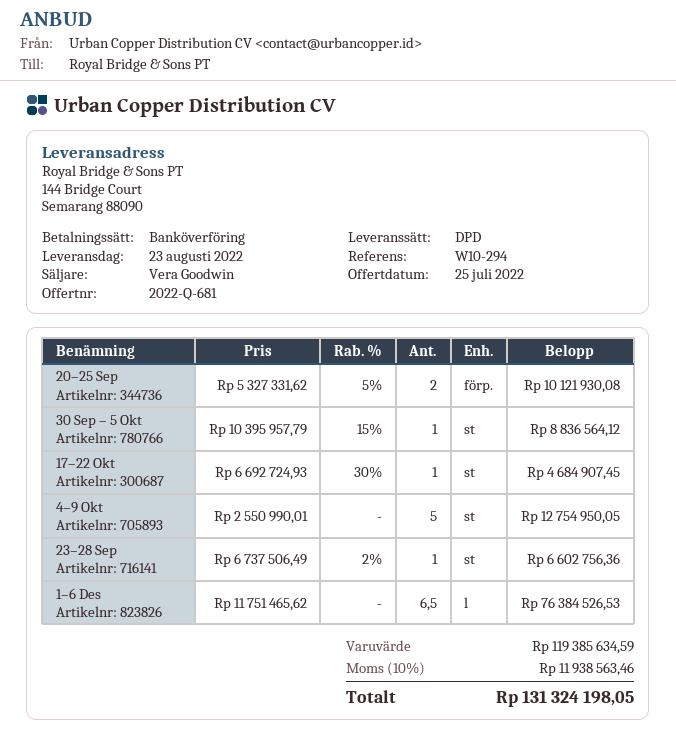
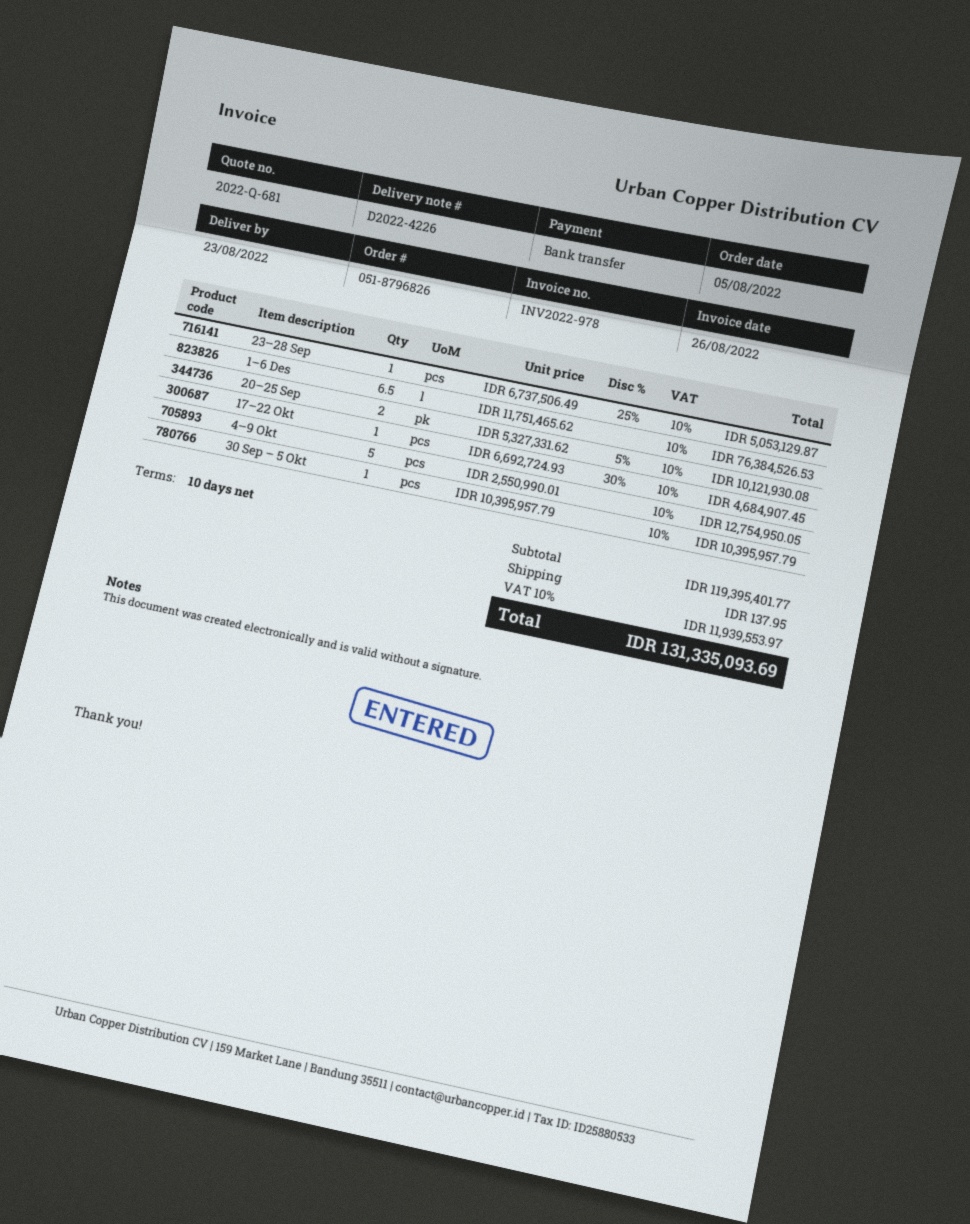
30 Sep – 5 Okt: 1 x 10395957.79 - 15% = 8836564.12 -> 1 x 10395957.79 = 10395957.79
23–28 Sep: 1 x 6737506.49 - 2% = 6602756.36 -> 1 x 6737506.49 - 25% = 5053129.87
subtotal: 119385634.59 -> 119395401.77
shipping: none -> 137.95
tax: 10% = 11938563.46 -> 10% = 11939553.97
total: 131324198.05 -> 131335093.69

